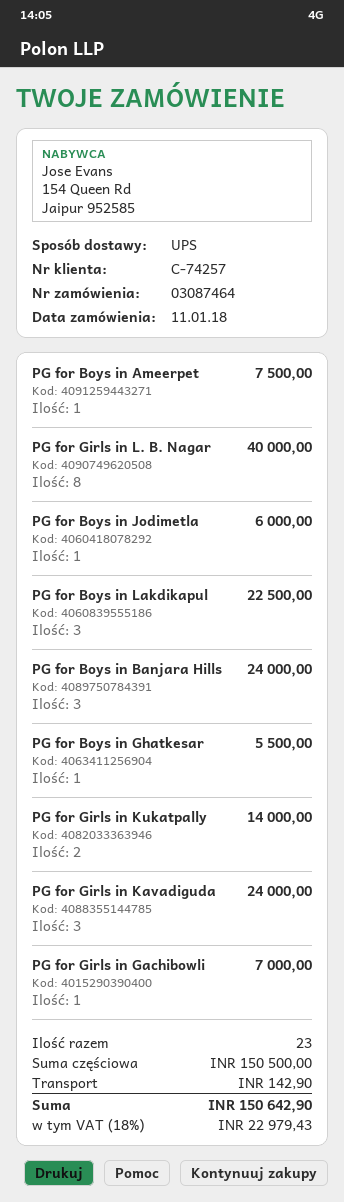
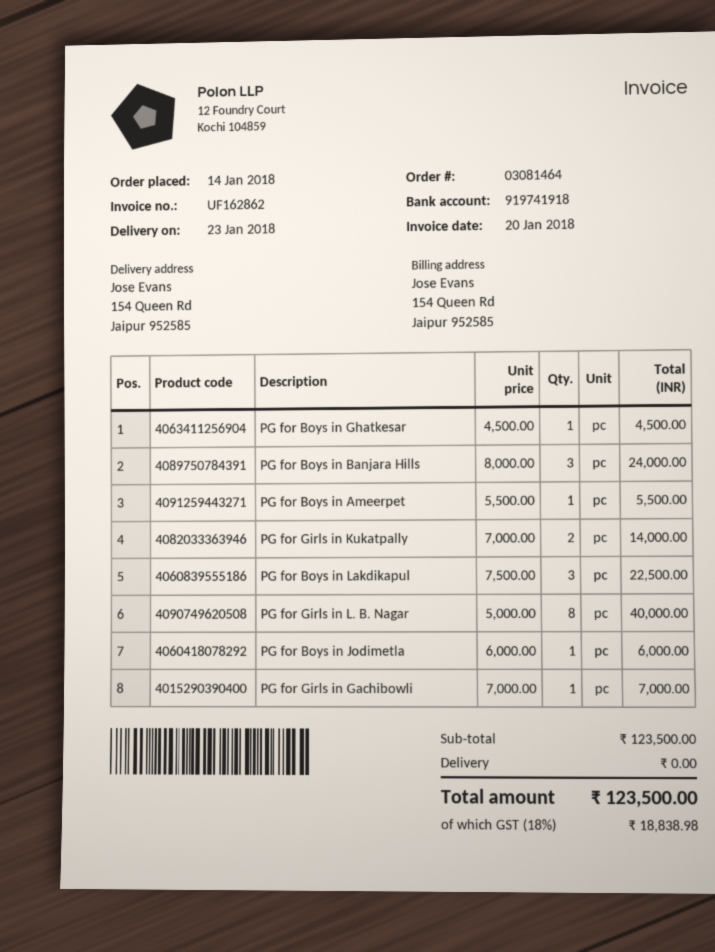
order number: 03087464 -> 03081464
order date: 2018-01-11 -> 2018-01-14
PG for Boys in Ameerpet: 1 for 7500.00 -> 1 for 5500.00
PG for Boys in Ghatkesar: 1 for 5500.00 -> 1 for 4500.00
PG for Girls in Kavadiguda: 3 for 24000.00 -> none
subtotal: 150500.00 -> 123500.00
shipping: 142.90 -> 0.00
tax: 18% = 22979.43 -> 18% = 18838.98
total: 150642.90 -> 123500.00

